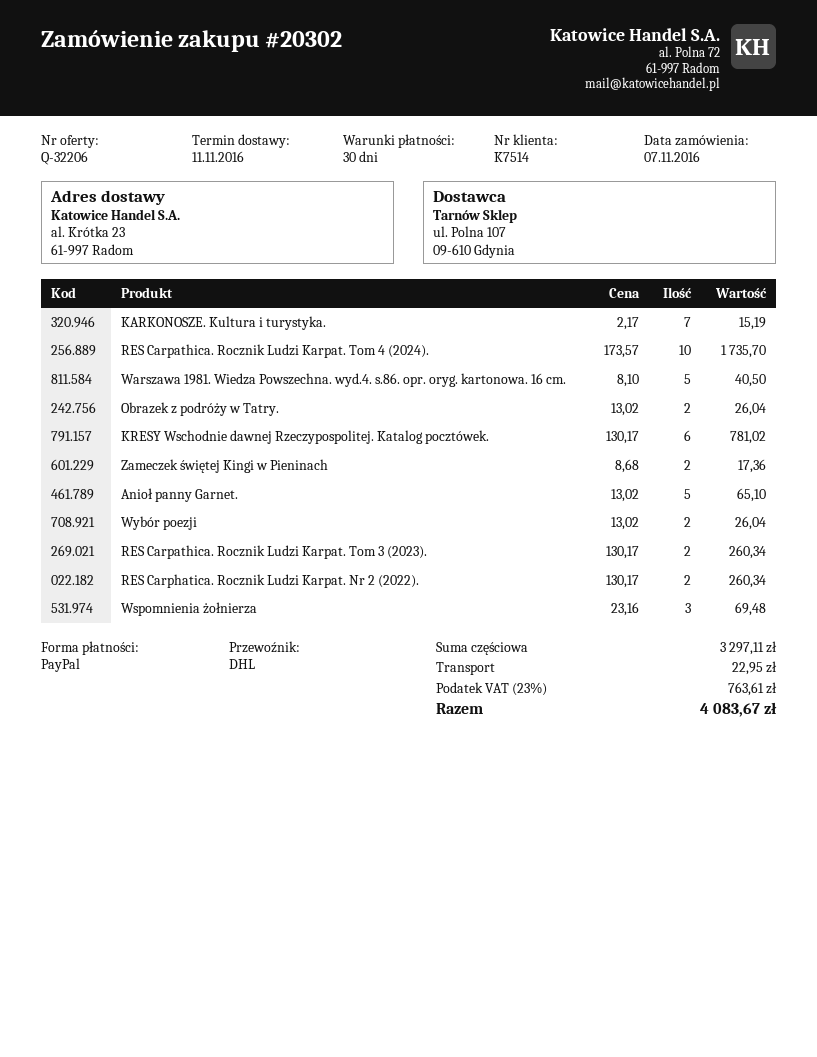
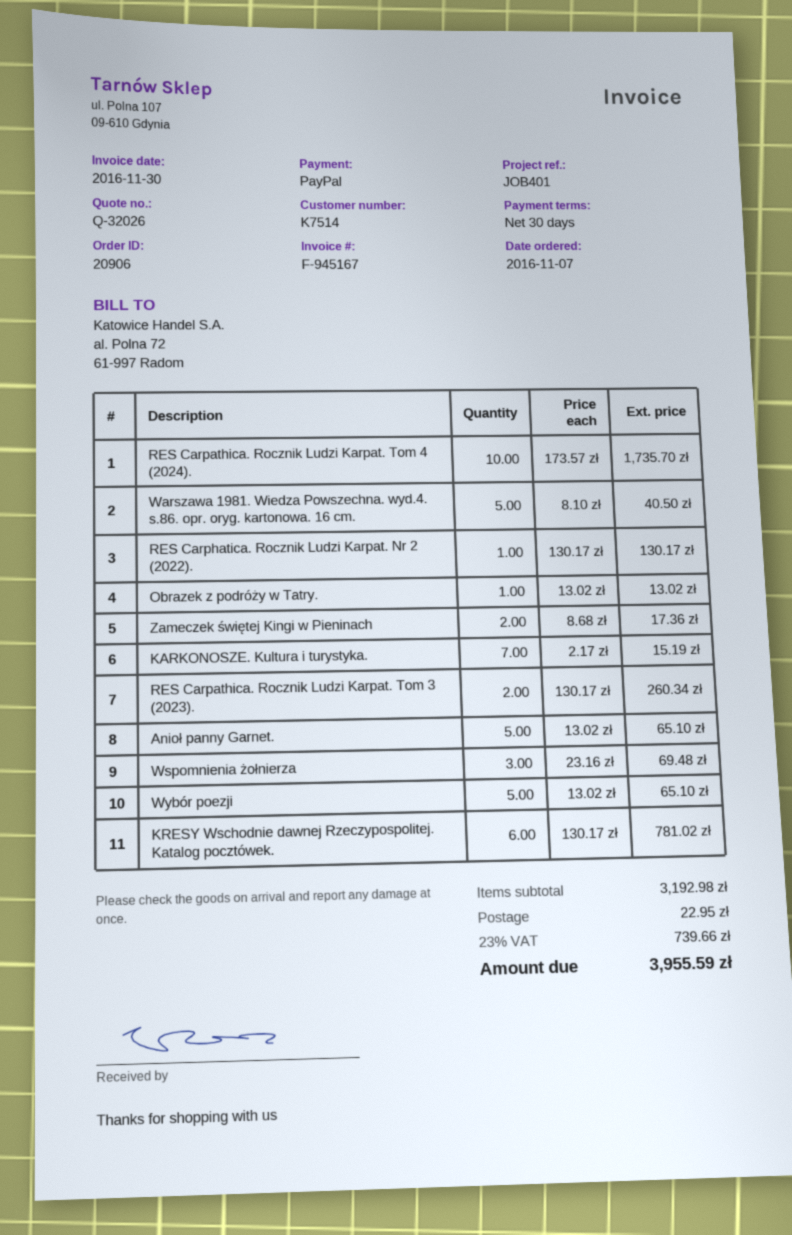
quote number: Q-32206 -> Q-32026
order number: 20302 -> 20906
Obrazek z podróży w Tatry.: 2 x 13.02 = 26.04 -> 1 x 13.02 = 13.02
Wybór poezji: 2 x 13.02 = 26.04 -> 5 x 13.02 = 65.10
RES Carphatica. Rocznik Ludzi Karpat. Nr 2 (2022).: 2 x 130.17 = 260.34 -> 1 x 130.17 = 130.17
subtotal: 3297.11 -> 3192.98
tax: 23% = 763.61 -> 23% = 739.66
total: 4083.67 -> 3955.59

